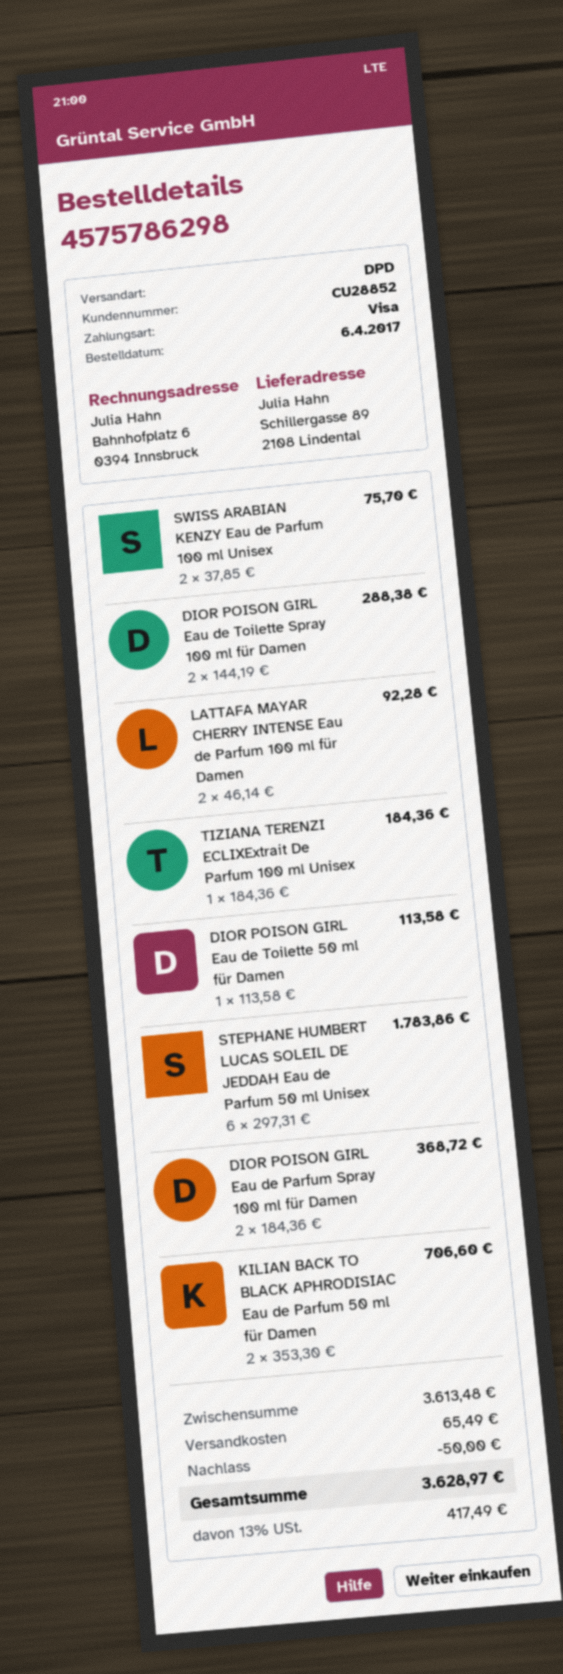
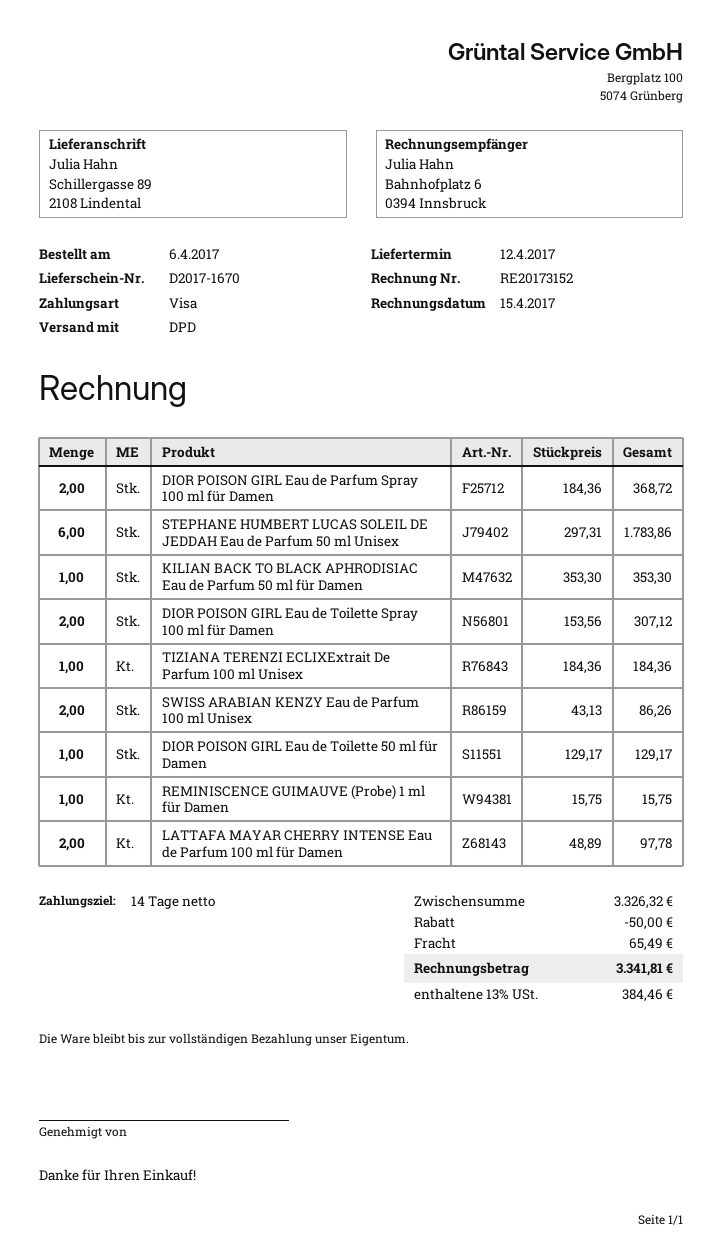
SWISS ARABIAN KENZY Eau de Parfum 100 ml Unisex: 2 x 37.85 = 75.70 -> 2 x 43.13 = 86.26
DIOR POISON GIRL Eau de Toilette Spray 100 ml für Damen: 2 x 144.19 = 288.38 -> 2 x 153.56 = 307.12
LATTAFA MAYAR CHERRY INTENSE Eau de Parfum 100 ml für Damen: 2 x 46.14 = 92.28 -> 2 x 48.89 = 97.78
DIOR POISON GIRL Eau de Toilette 50 ml für Damen: 1 x 113.58 = 113.58 -> 1 x 129.17 = 129.17
KILIAN BACK TO BLACK APHRODISIAC Eau de Parfum 50 ml für Damen: 2 x 353.30 = 706.60 -> 1 x 353.30 = 353.30
REMINISCENCE GUIMAUVE (Probe) 1 ml für Damen: none -> 1 x 15.75 = 15.75
subtotal: 3613.48 -> 3326.32
tax: 13% = 417.49 -> 13% = 384.46
total: 3628.97 -> 3341.81

